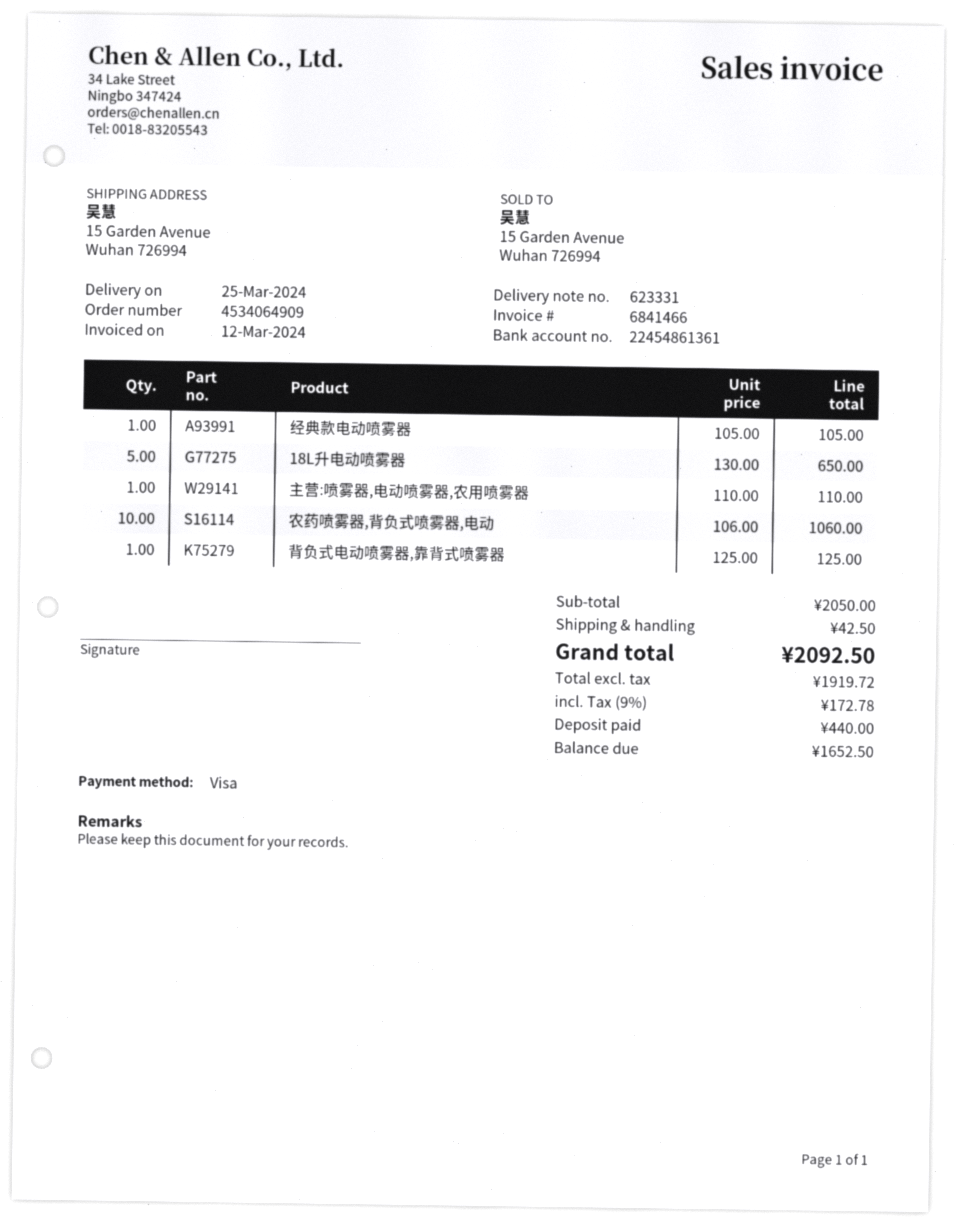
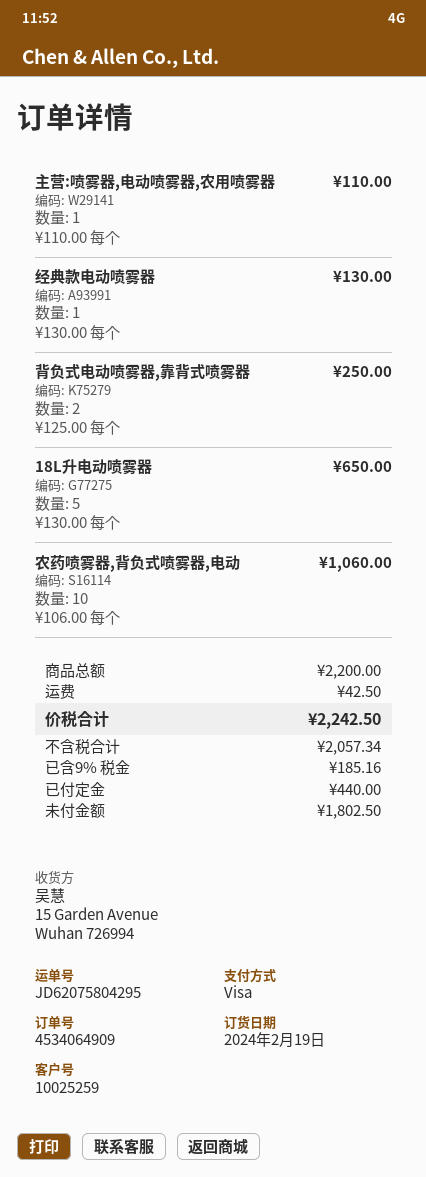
经典款电动喷雾器: 1 x 105.00 = 105.00 -> 1 x 130.00 = 130.00
背负式电动喷雾器,靠背式喷雾器: 1 x 125.00 = 125.00 -> 2 x 125.00 = 250.00
subtotal: 2050.00 -> 2200.00
net: 1919.72 -> 2057.34
tax: 9% = 172.78 -> 9% = 185.16
total: 2092.50 -> 2242.50
balance: 1652.50 -> 1802.50

